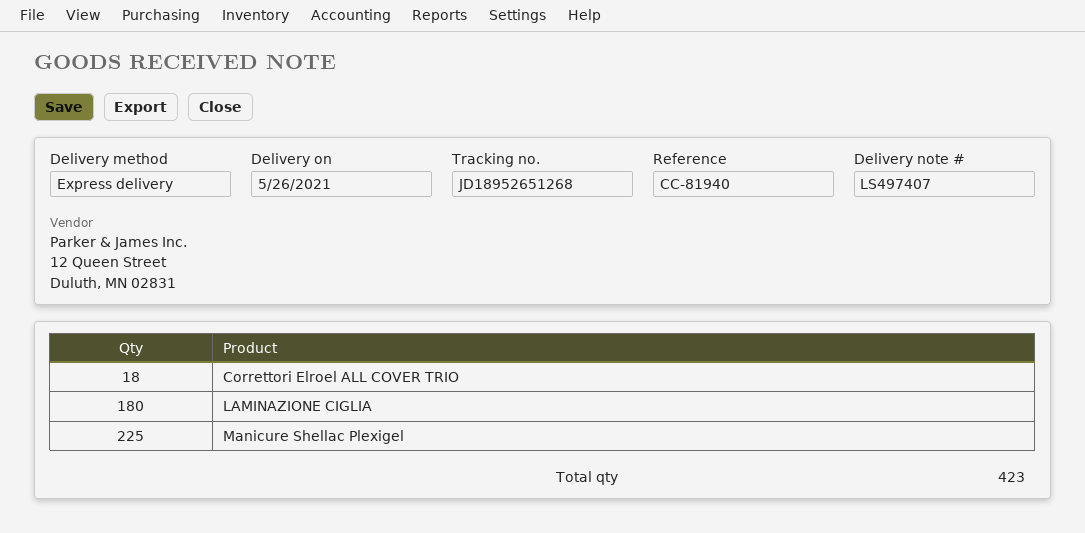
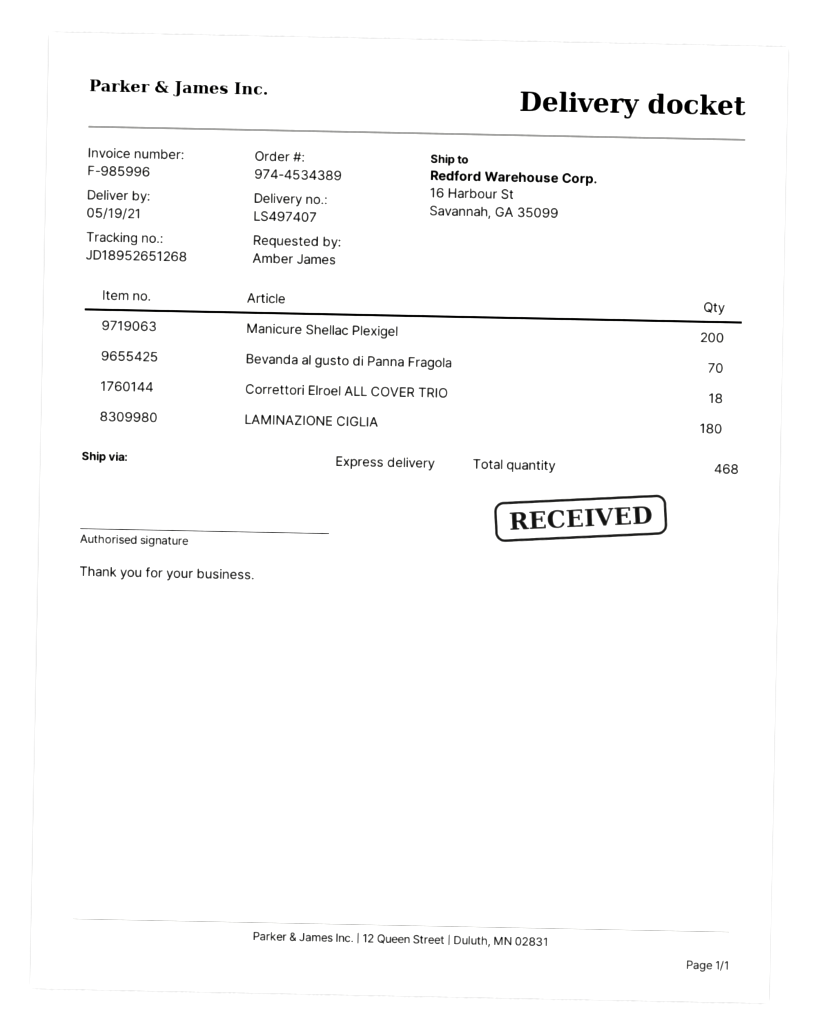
delivery date: 2021-05-26 -> 2021-05-19
Manicure Shellac Plexigel: 225 -> 200
Bevanda al gusto di Panna Fragola: none -> 70
total quantity: 423 -> 468

